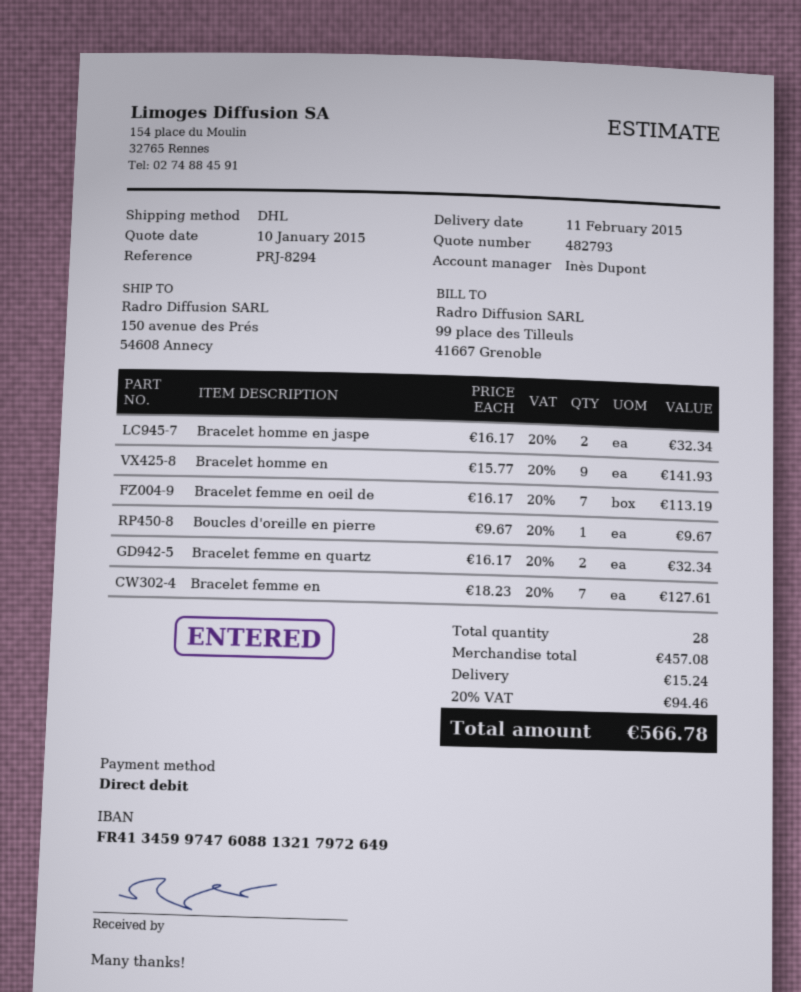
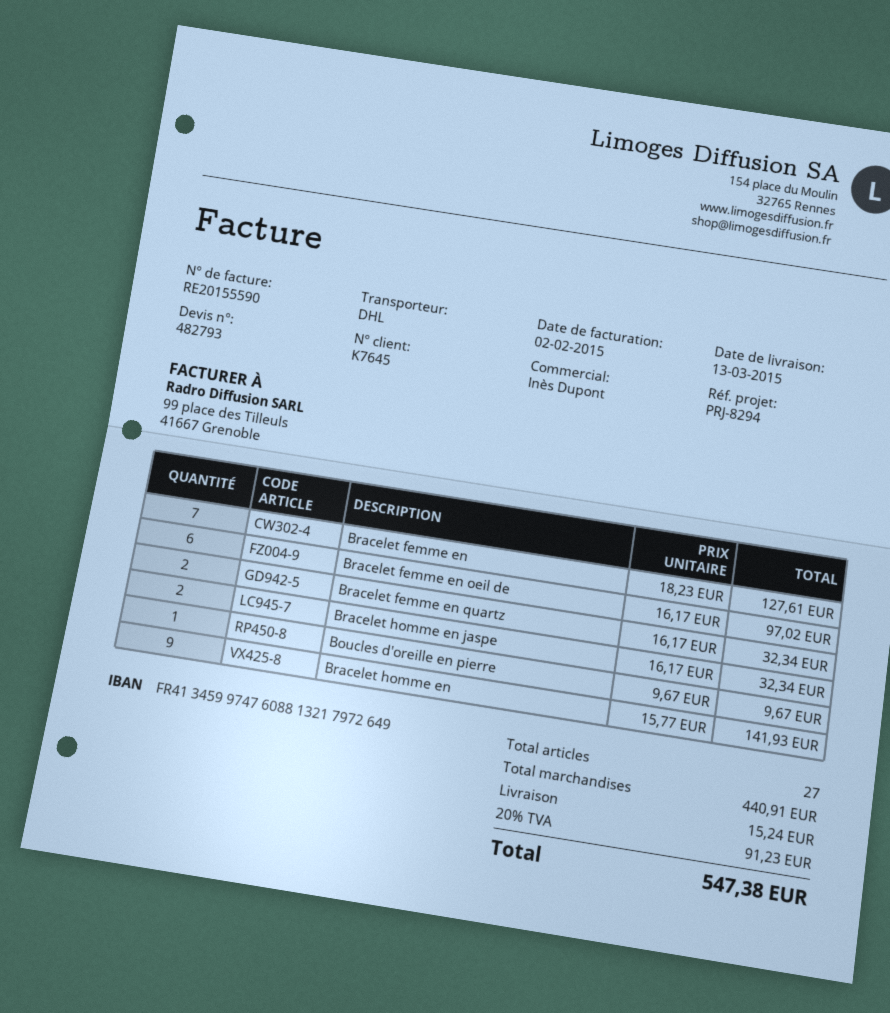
delivery date: 2015-02-11 -> 2015-03-13
Bracelet femme en oeil de: 7 x 16.17 = 113.19 -> 6 x 16.17 = 97.02
total quantity: 28 -> 27
subtotal: 457.08 -> 440.91
tax: 20% = 94.46 -> 20% = 91.23
total: 566.78 -> 547.38

